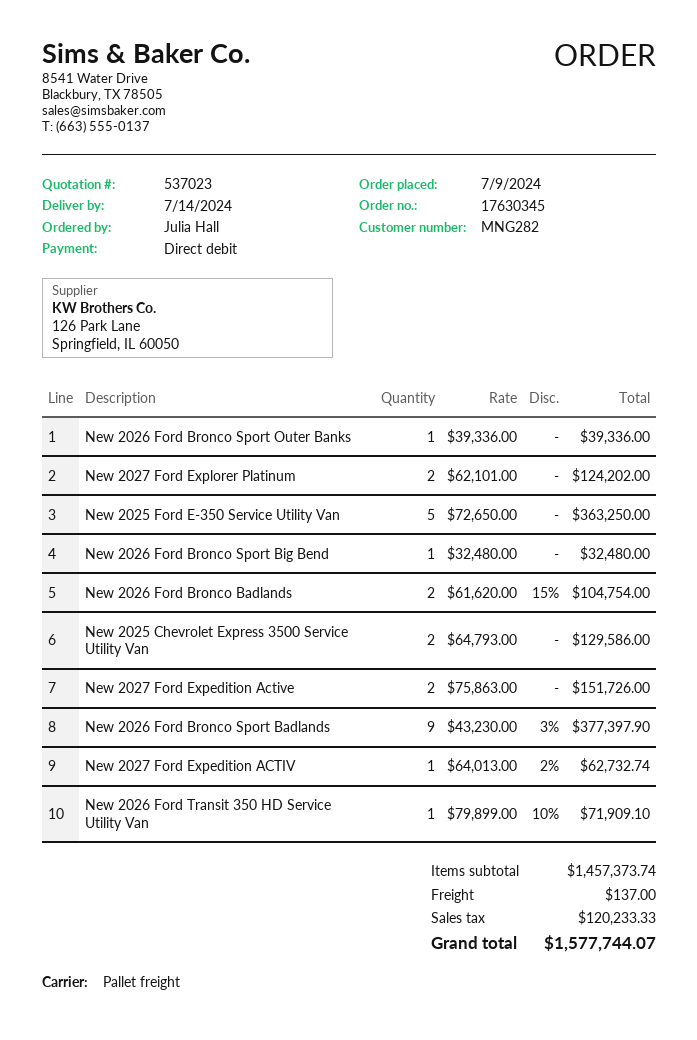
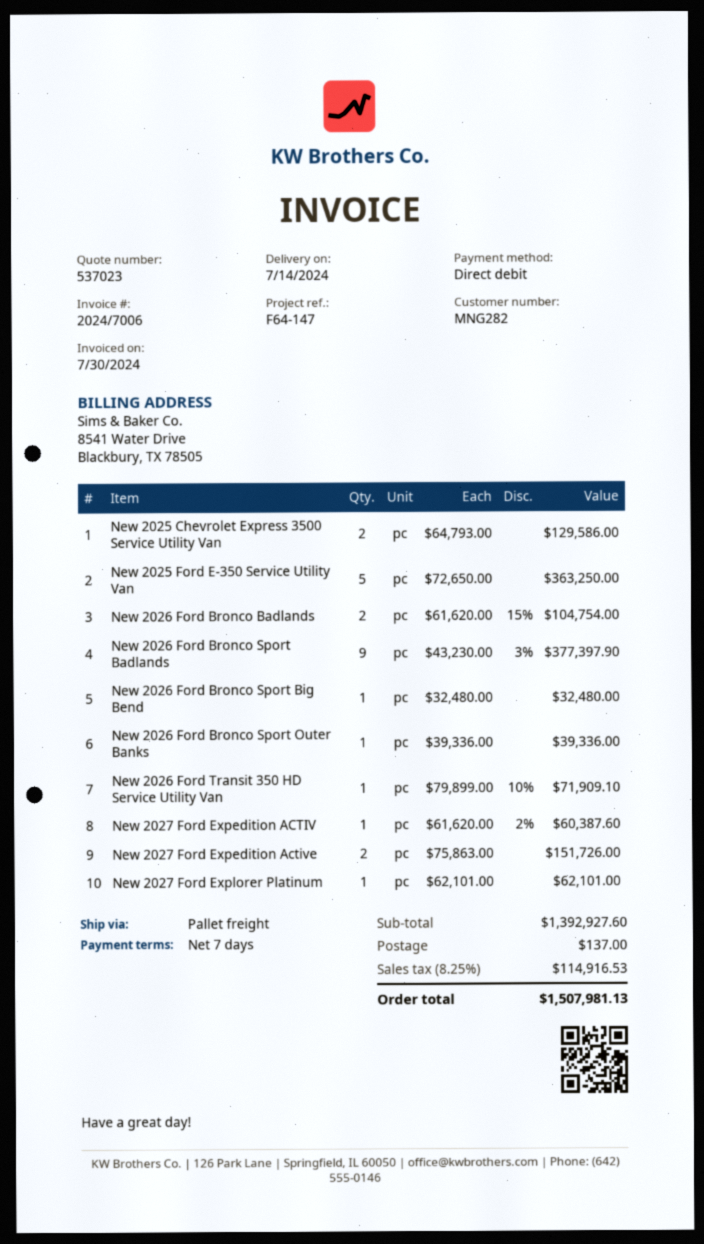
New 2027 Ford Explorer Platinum: 2 x 62101.00 = 124202.00 -> 1 x 62101.00 = 62101.00
New 2027 Ford Expedition ACTIV: 1 x 64013.00 - 2% = 62732.74 -> 1 x 61620.00 - 2% = 60387.60
subtotal: 1457373.74 -> 1392927.60
tax: 120233.33 -> 114916.53
total: 1577744.07 -> 1507981.13

